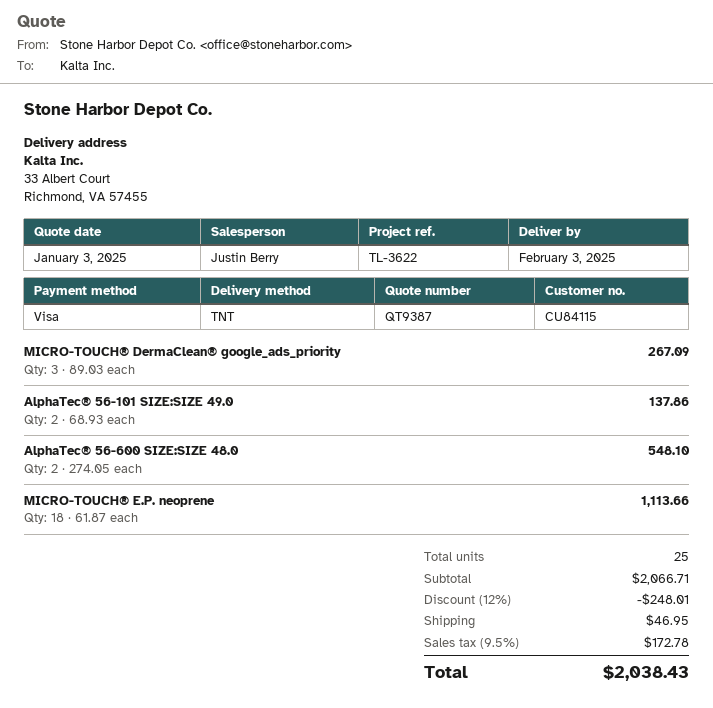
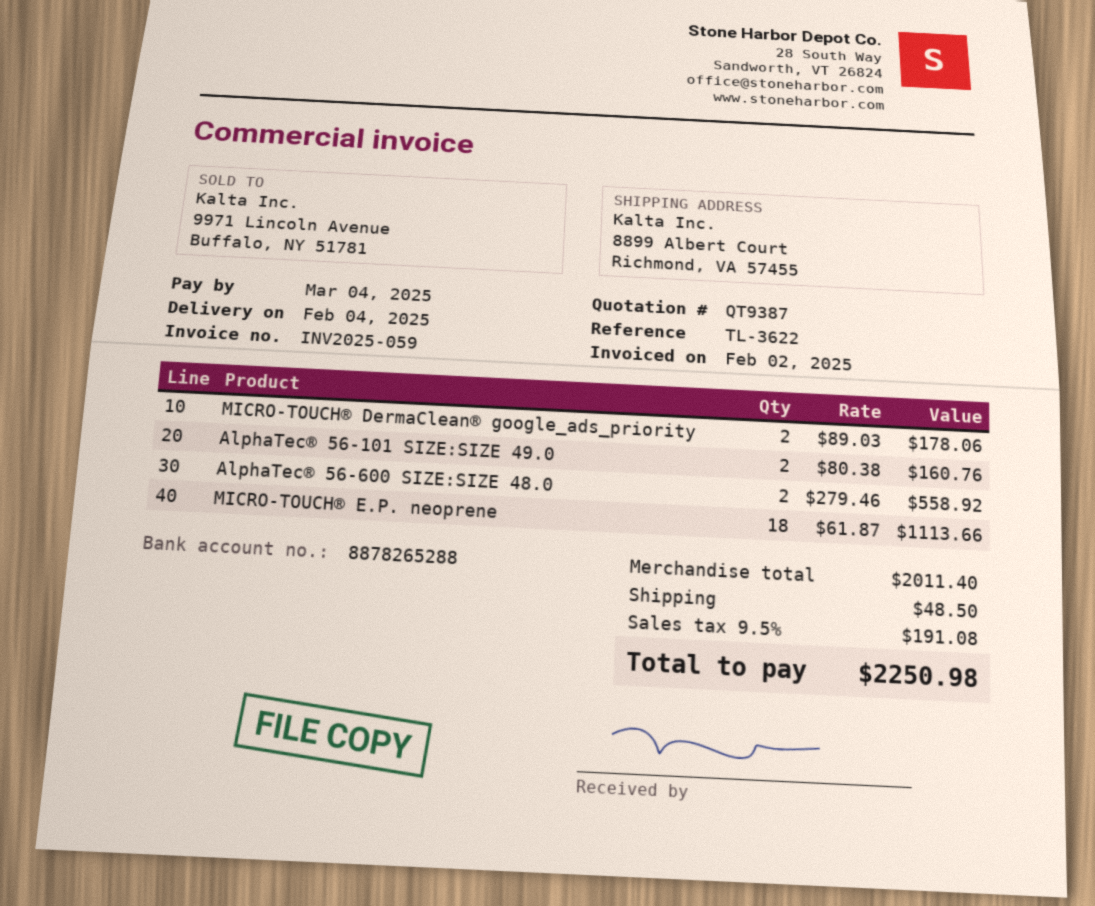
delivery date: 2025-02-03 -> 2025-02-04
ship to: 33 Albert Court, Richmond, VA 57455 -> 8899 Albert Court, Richmond, VA 57455
MICRO-TOUCH® DermaClean® google_ads_priority: 3 x 89.03 = 267.09 -> 2 x 89.03 = 178.06
AlphaTec® 56-101 SIZE:SIZE 49.0: 2 x 68.93 = 137.86 -> 2 x 80.38 = 160.76
AlphaTec® 56-600 SIZE:SIZE 48.0: 2 x 274.05 = 548.10 -> 2 x 279.46 = 558.92
subtotal: 2066.71 -> 2011.40
discount: 12% = 248.01 -> none
shipping: 46.95 -> 48.50
tax: 9.5% = 172.78 -> 9.5% = 191.08
total: 2038.43 -> 2250.98

